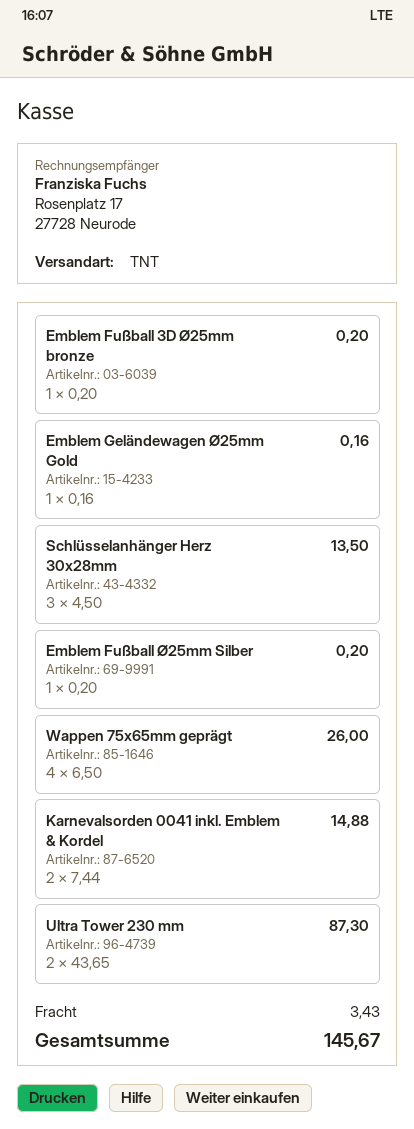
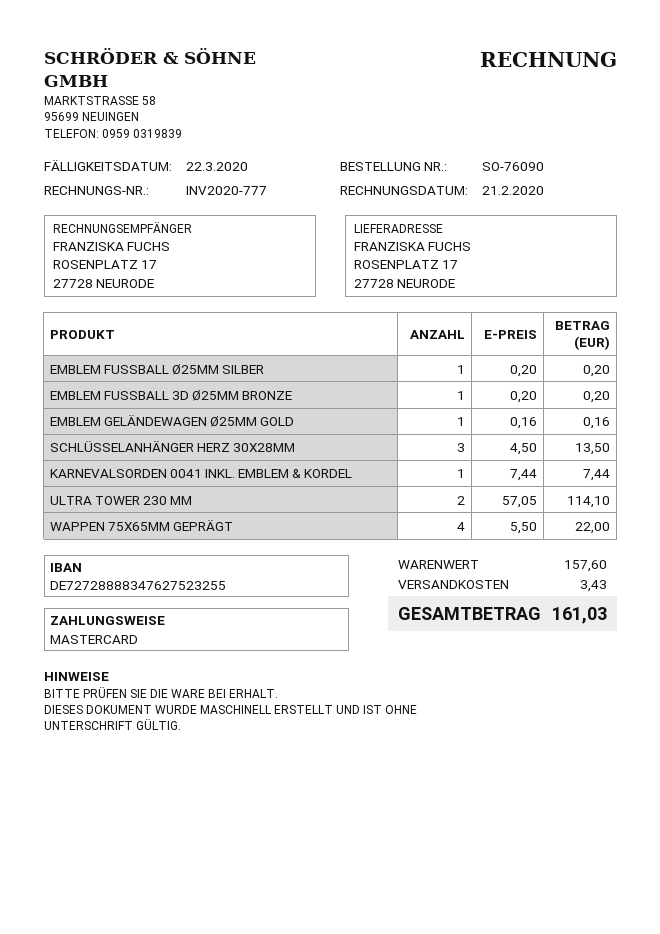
Wappen 75x65mm geprägt: 4 x 6.50 = 26.00 -> 4 x 5.50 = 22.00
Karnevalsorden 0041 inkl. Emblem & Kordel: 2 x 7.44 = 14.88 -> 1 x 7.44 = 7.44
Ultra Tower 230 mm: 2 x 43.65 = 87.30 -> 2 x 57.05 = 114.10
total: 145.67 -> 161.03

